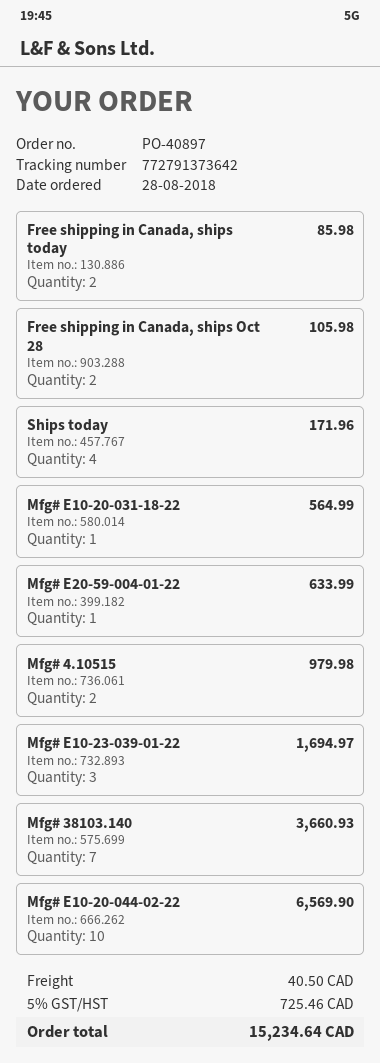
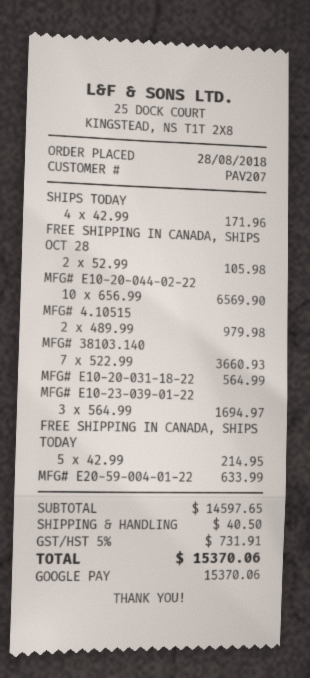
Free shipping in Canada, ships today: 2 for 85.98 -> 5 for 214.95
tax: 5% = 725.46 -> 5% = 731.91
total: 15234.64 -> 15370.06

